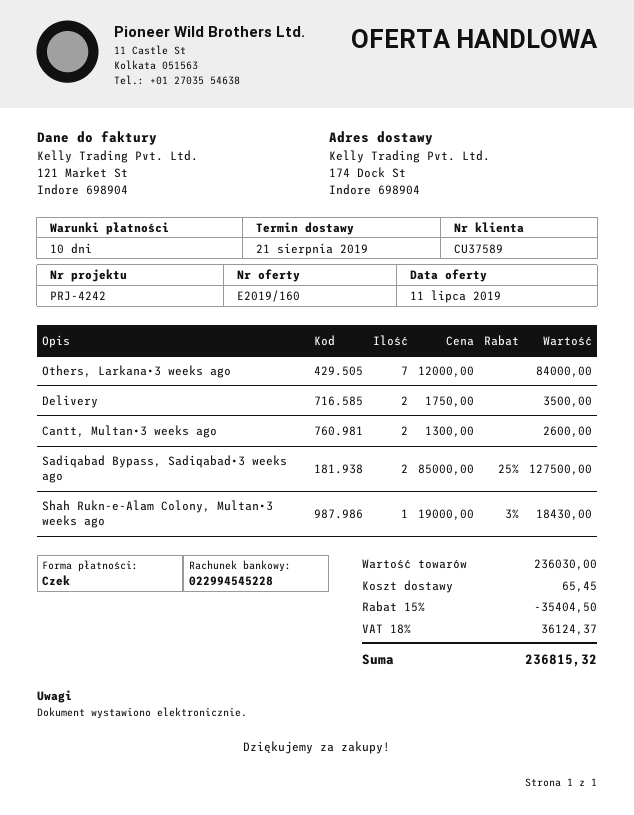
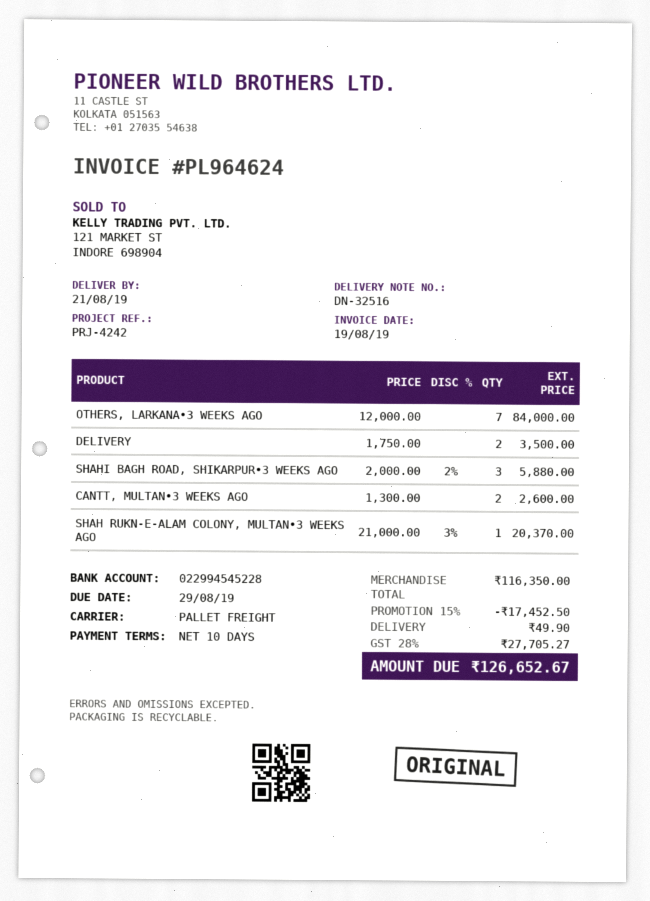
Sadiqabad Bypass, Sadiqabad•3 weeks ago: 2 x 85000.00 - 25% = 127500.00 -> none
Shah Rukn-e-Alam Colony, Multan•3 weeks ago: 1 x 19000.00 - 3% = 18430.00 -> 1 x 21000.00 - 3% = 20370.00
SHAHI BAGH ROAD, SHIKARPUR•3 WEEKS AGO: none -> 3 x 2000.00 - 2% = 5880.00
subtotal: 236030.00 -> 116350.00
discount: 15% = 35404.50 -> 15% = 17452.50
shipping: 65.45 -> 49.90
tax: 18% = 36124.37 -> 28% = 27705.27
total: 236815.32 -> 126652.67

